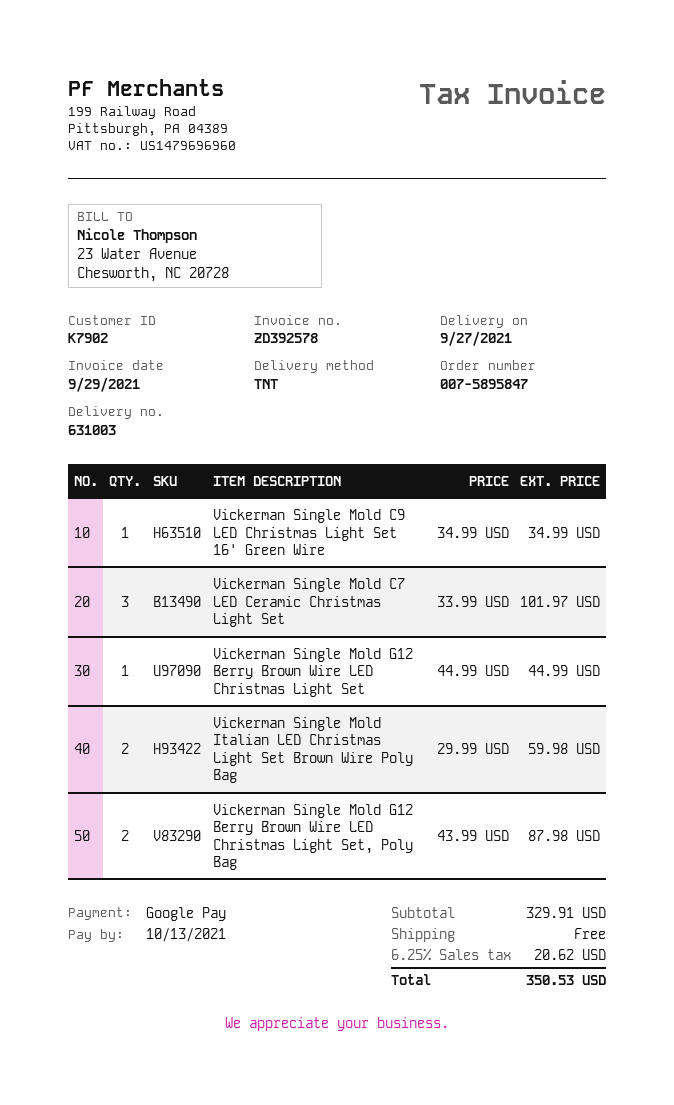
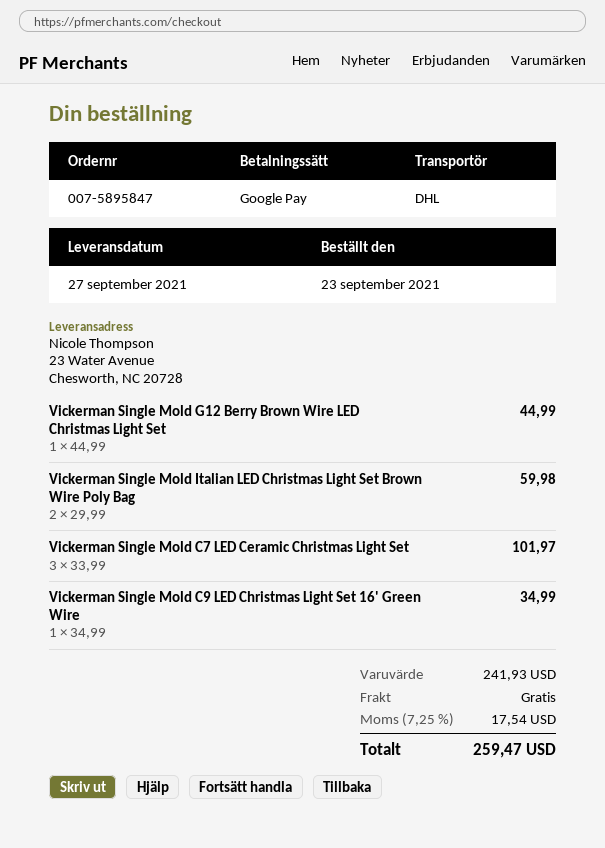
shipping method: TNT -> DHL
Vickerman Single Mold G12 Berry Brown Wire LED Christmas Light Set, Poly Bag: 2 x 43.99 = 87.98 -> none
subtotal: 329.91 -> 241.93
tax: 6.25% = 20.62 -> 7.25% = 17.54
total: 350.53 -> 259.47

